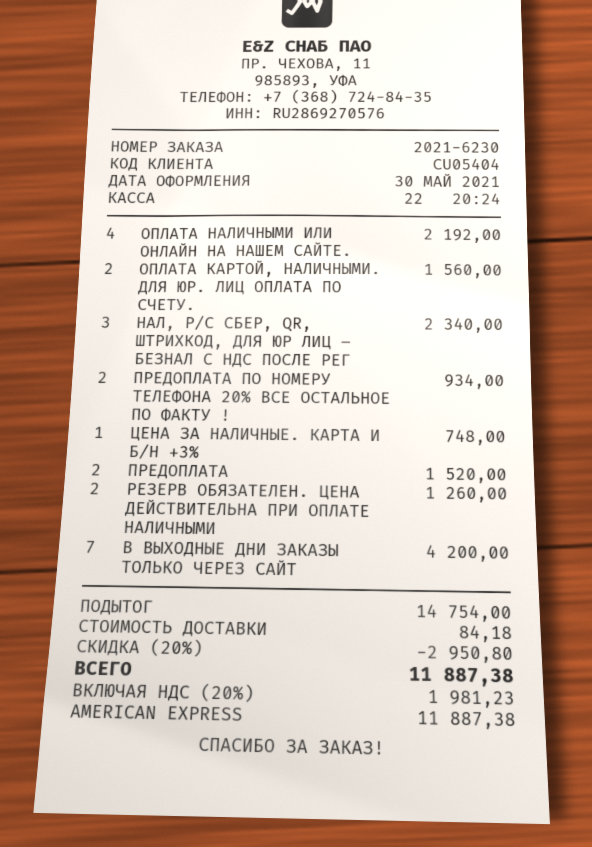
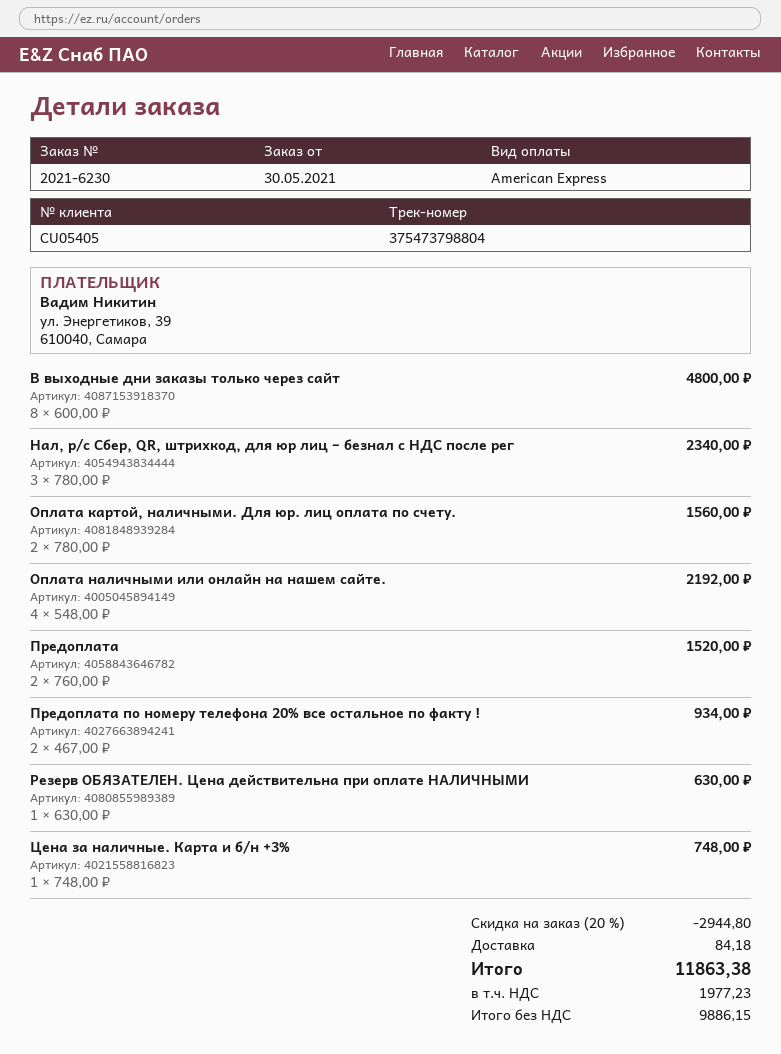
customer number: CU05404 -> CU05405
РЕЗЕРВ ОБЯЗАТЕЛЕН. ЦЕНА ДЕЙСТВИТЕЛЬНА ПРИ ОПЛАТЕ НАЛИЧНЫМИ: 2 for 1260.00 -> 1 for 630.00
В ВЫХОДНЫЕ ДНИ ЗАКАЗЫ ТОЛЬКО ЧЕРЕЗ САЙТ: 7 for 4200.00 -> 8 for 4800.00
discount: 20% = 2950.80 -> 20% = 2944.80
tax: 1981.23 -> 1977.23
total: 11887.38 -> 11863.38

